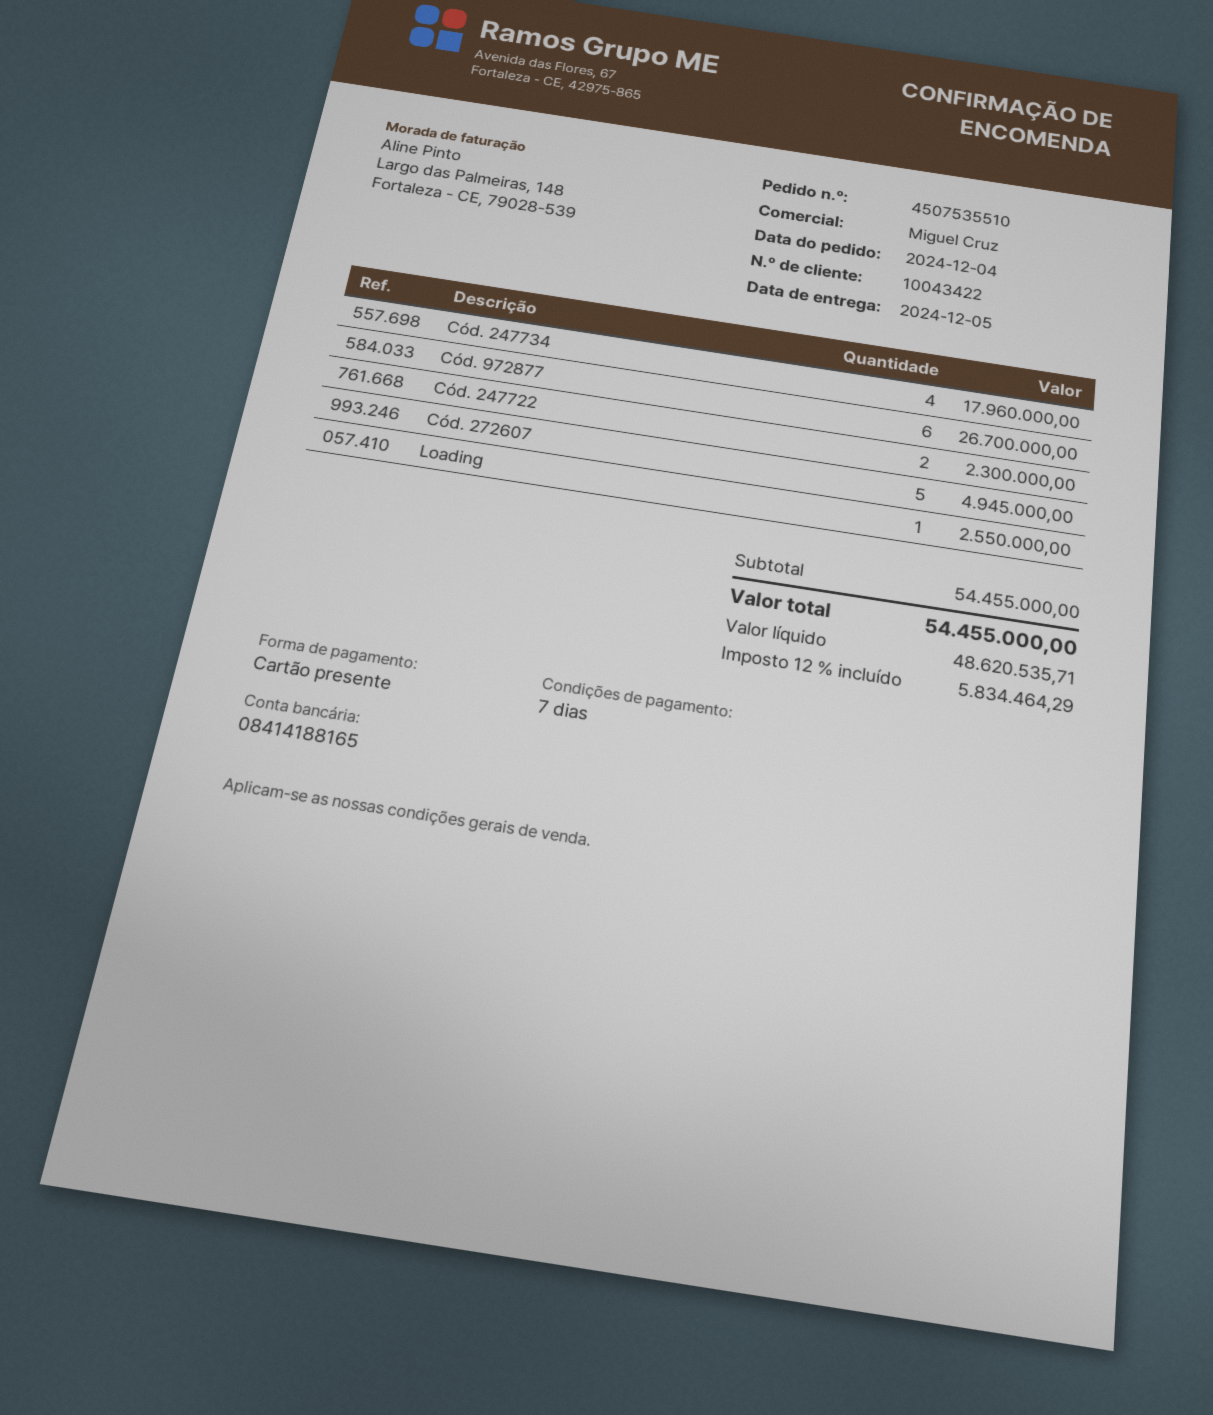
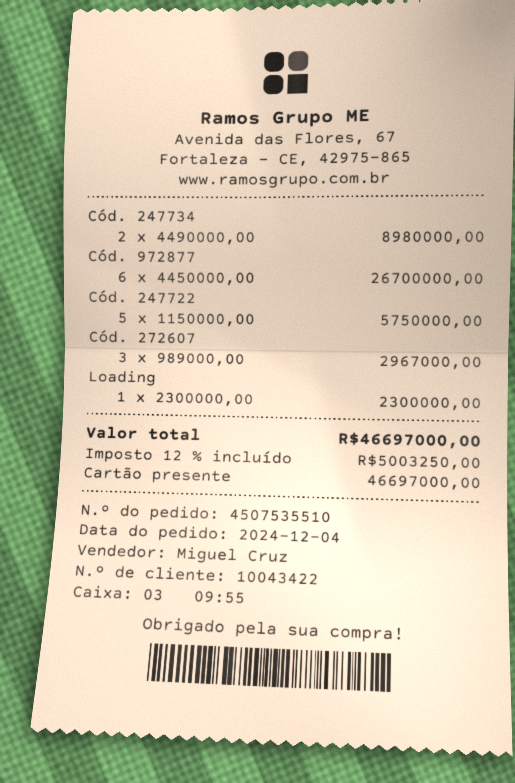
Cód. 247734: 4 for 17960000.00 -> 2 for 8980000.00
Cód. 247722: 2 for 2300000.00 -> 5 for 5750000.00
Cód. 272607: 5 for 4945000.00 -> 3 for 2967000.00
Loading: 1 for 2550000.00 -> 1 for 2300000.00
tax: 12% = 5834464.29 -> 12% = 5003250.00
total: 54455000.00 -> 46697000.00

